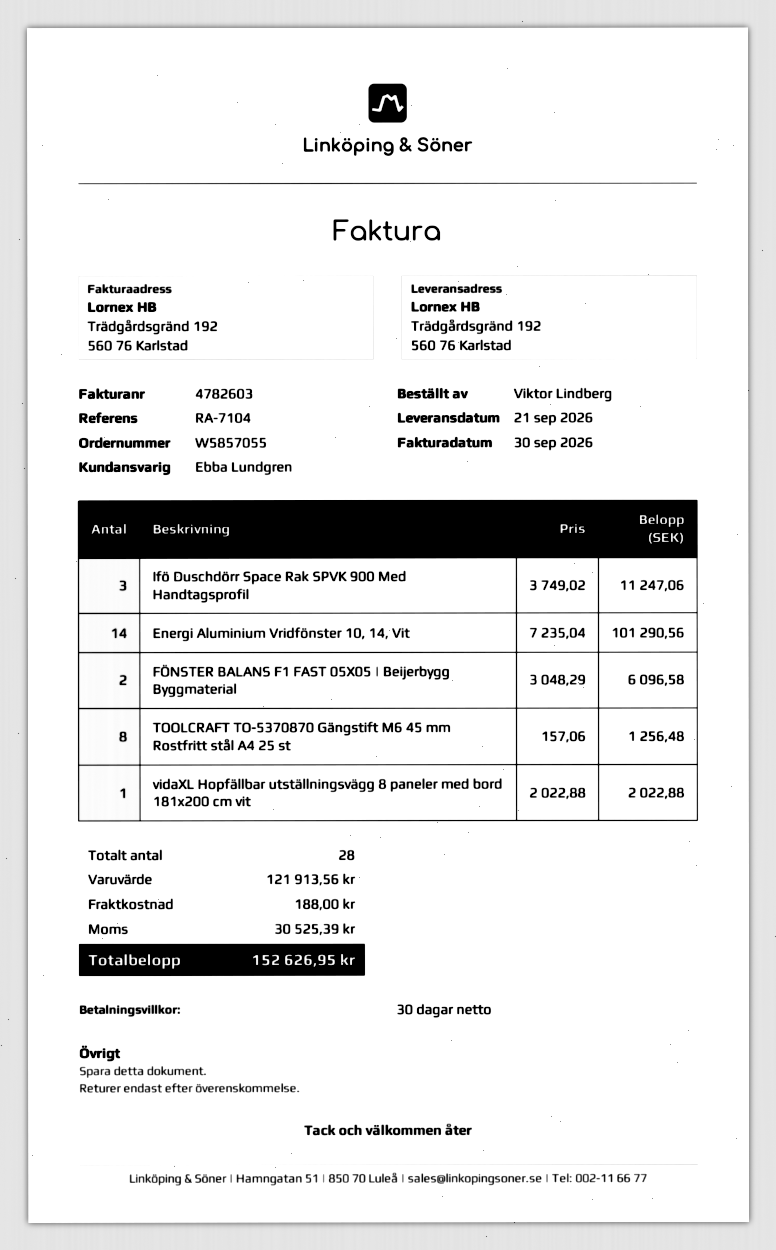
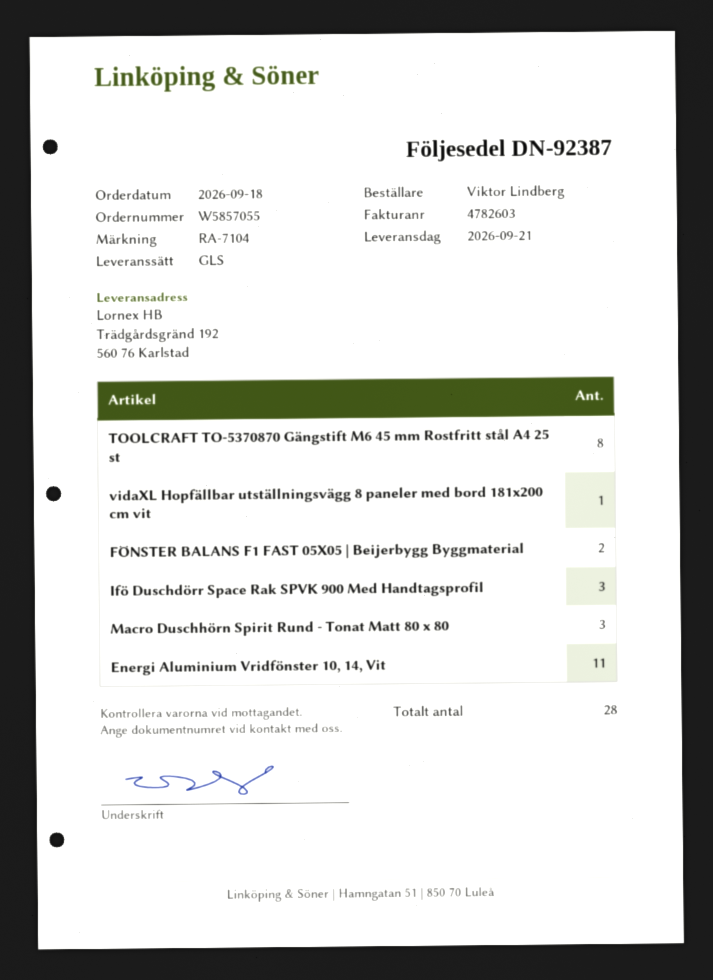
Energi Aluminium Vridfönster 10, 14, Vit: 14 -> 11
Macro Duschhörn Spirit Rund - Tonat Matt 80 x 80: none -> 3

